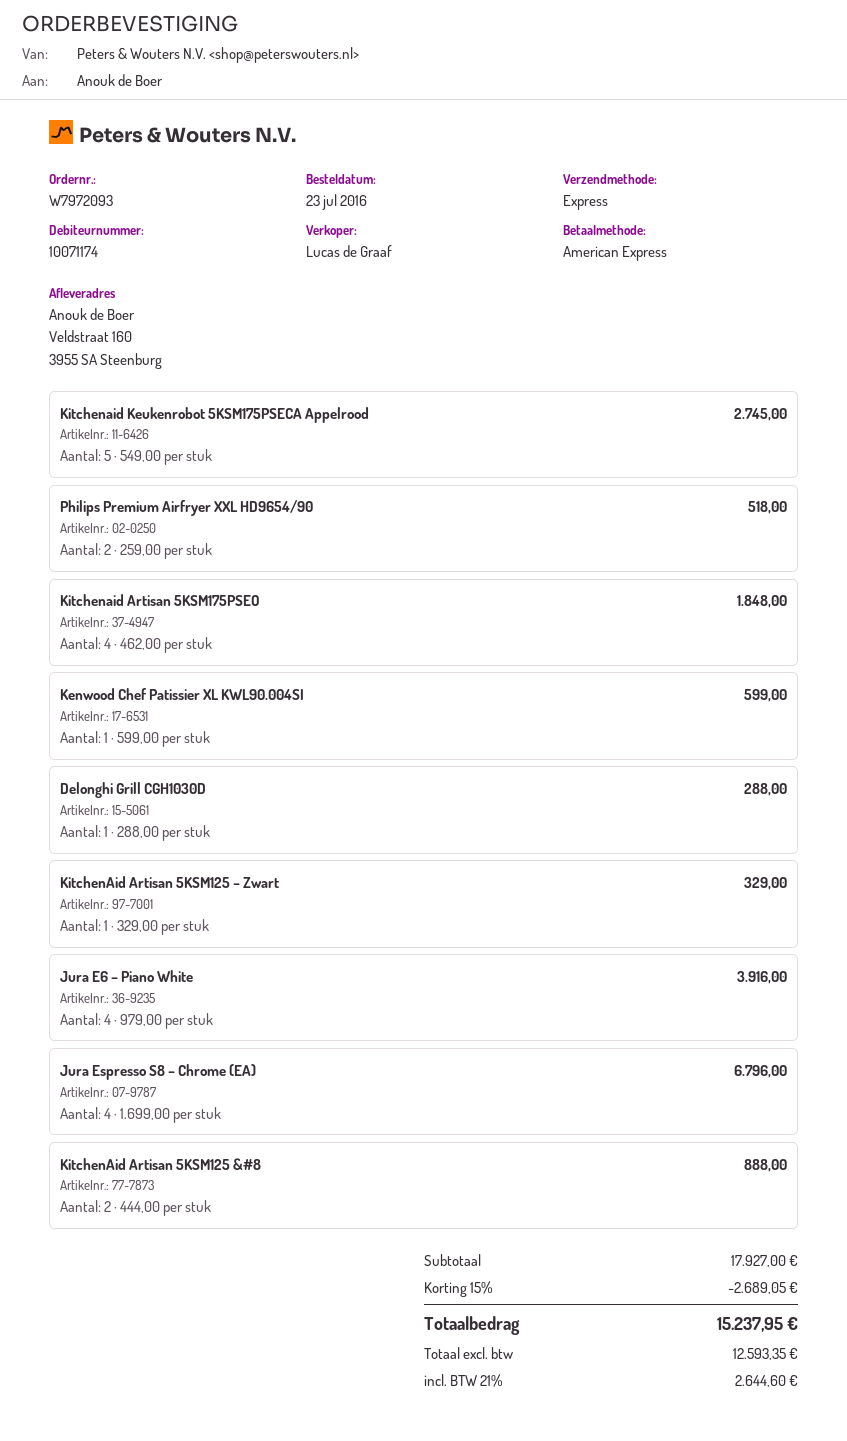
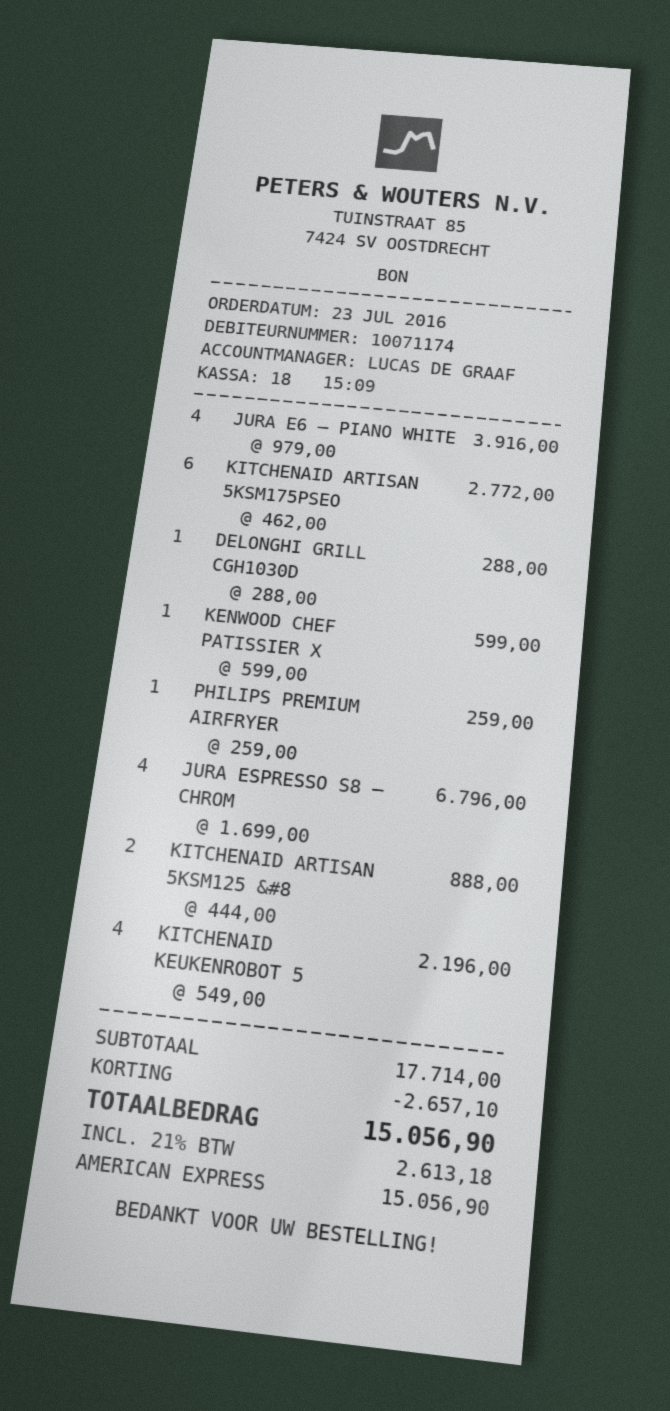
Kitchenaid Keukenrobot 5KSM175PSECA Appelrood: 5 x 549.00 = 2745.00 -> 4 x 549.00 = 2196.00
Philips Premium Airfryer XXL HD9654/90: 2 x 259.00 = 518.00 -> 1 x 259.00 = 259.00
Kitchenaid Artisan 5KSM175PSEO: 4 x 462.00 = 1848.00 -> 6 x 462.00 = 2772.00
KitchenAid Artisan 5KSM125 – Zwart: 1 x 329.00 = 329.00 -> none
subtotal: 17927.00 -> 17714.00
discount: 2689.05 -> 2657.10
tax: 21% = 2644.60 -> 21% = 2613.18
total: 15237.95 -> 15056.90

